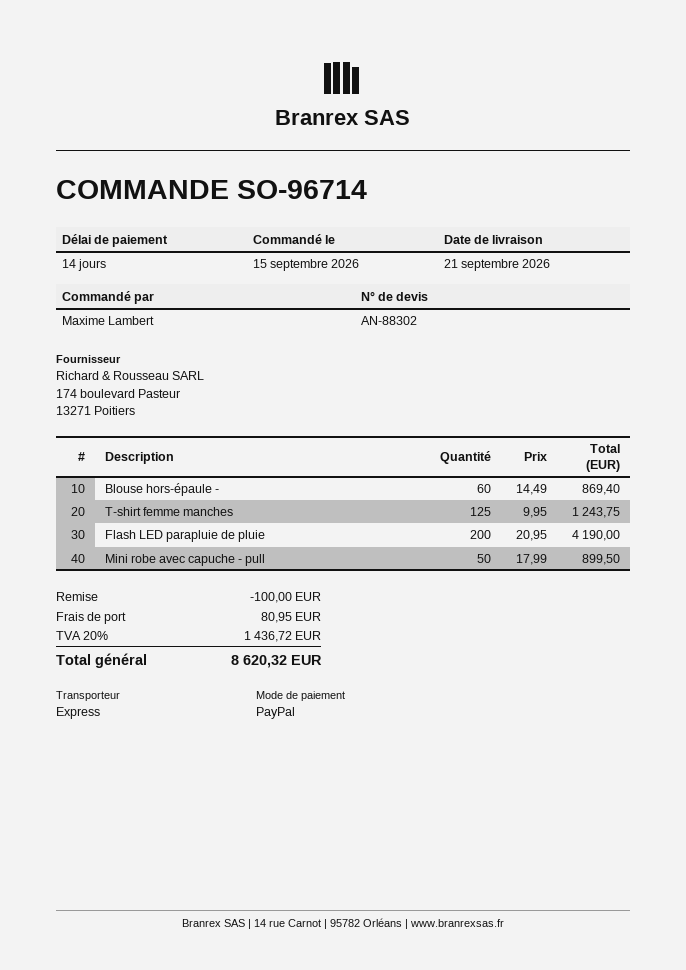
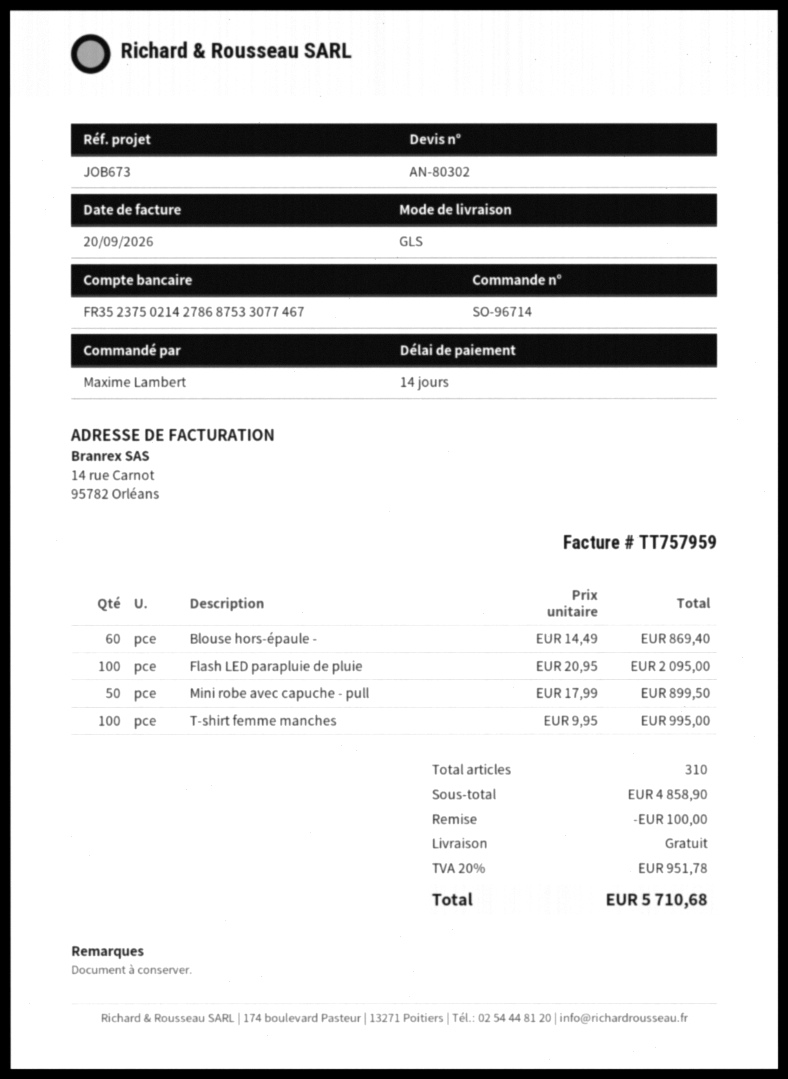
quote number: AN-88302 -> AN-80302
shipping method: express -> GLS
T-shirt femme manches: 125 x 9.95 = 1243.75 -> 100 x 9.95 = 995.00
Flash LED parapluie de pluie: 200 x 20.95 = 4190.00 -> 100 x 20.95 = 2095.00
shipping: 80.95 -> 0.00
tax: 20% = 1436.72 -> 20% = 951.78
total: 8620.32 -> 5710.68

